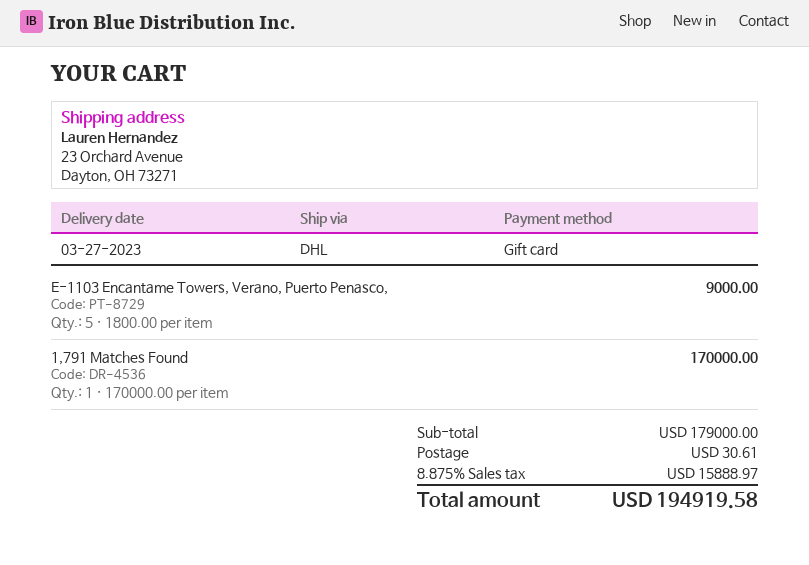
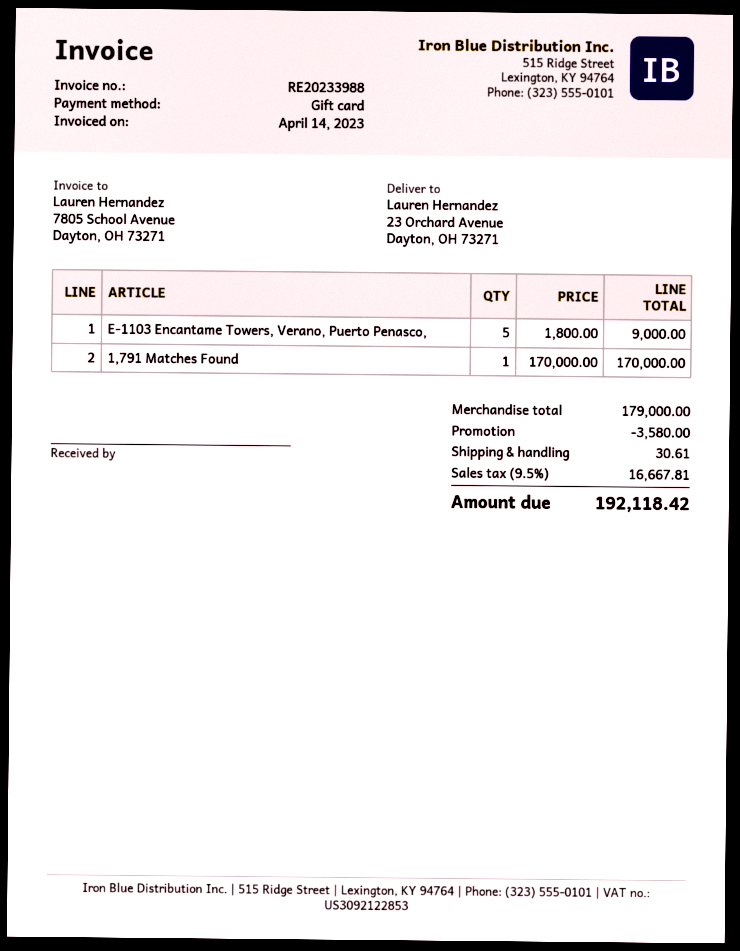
discount: none -> 3580.00
tax: 8.875% = 15888.97 -> 9.5% = 16667.81
total: 194919.58 -> 192118.42

